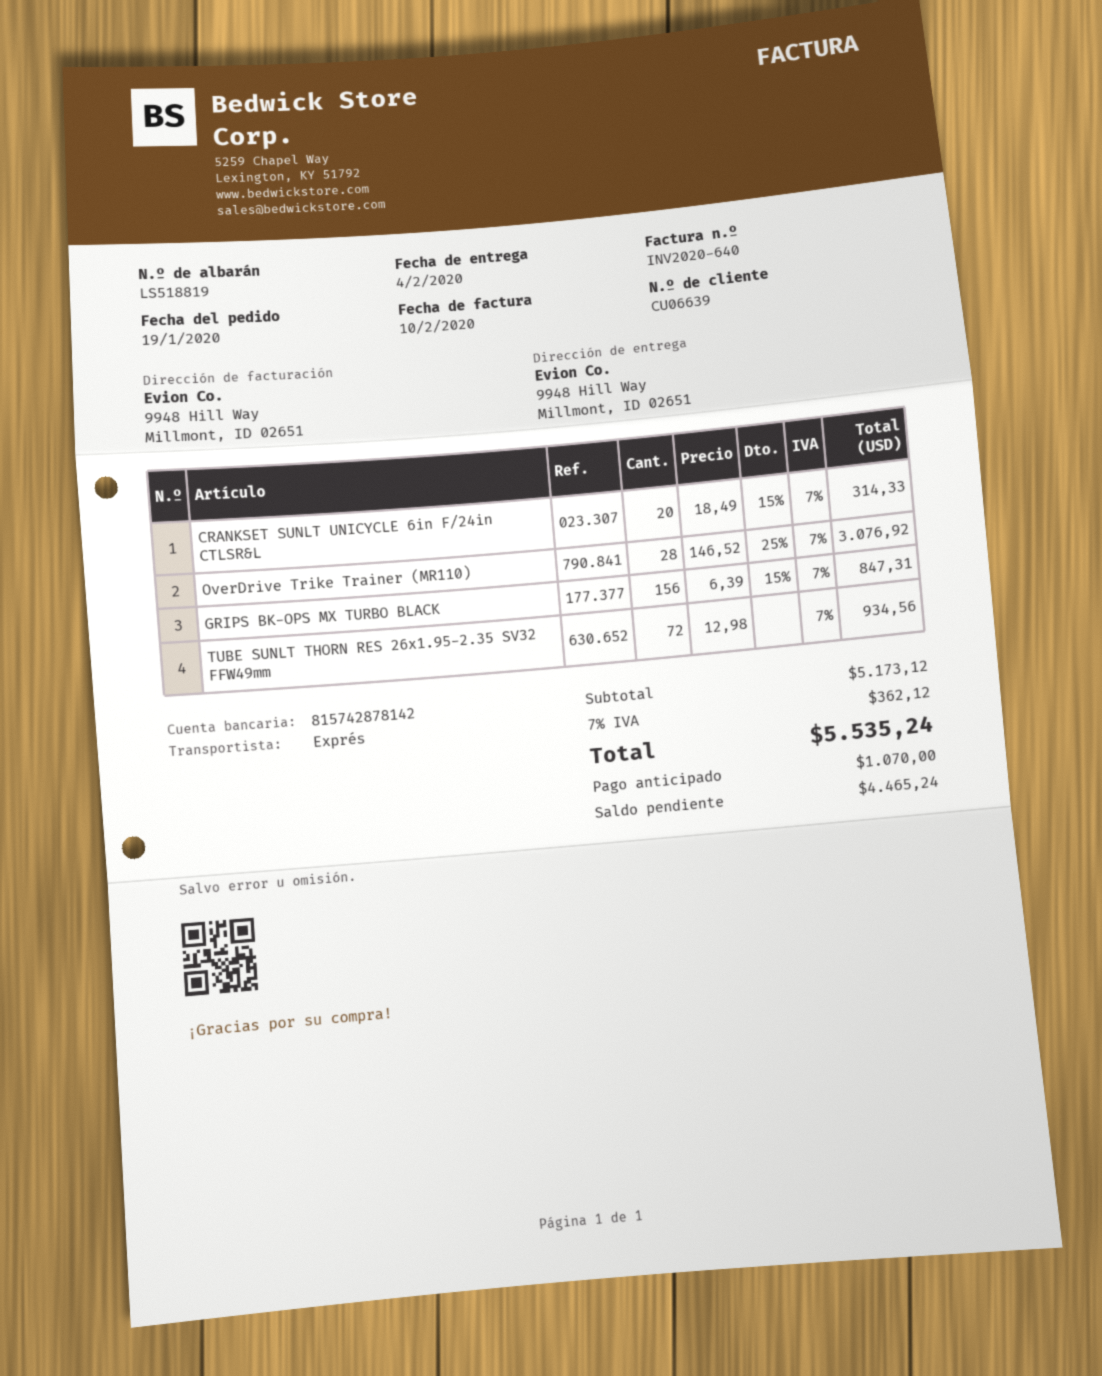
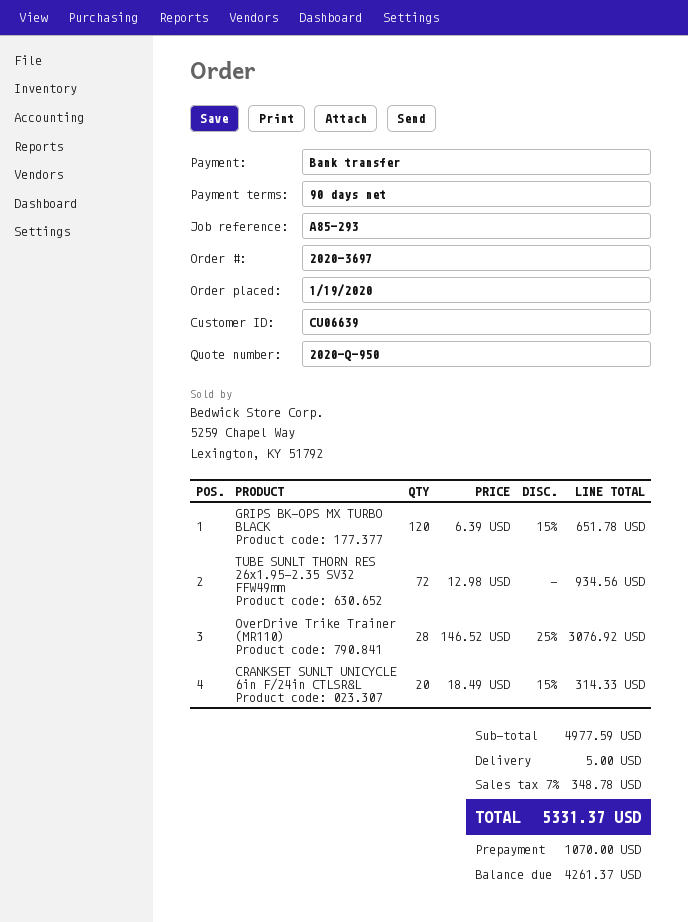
GRIPS BK-OPS MX TURBO BLACK: 156 x 6.39 - 15% = 847.31 -> 120 x 6.39 - 15% = 651.78
subtotal: 5173.12 -> 4977.59
shipping: none -> 5.00
tax: 7% = 362.12 -> 7% = 348.78
total: 5535.24 -> 5331.37
balance: 4465.24 -> 4261.37

